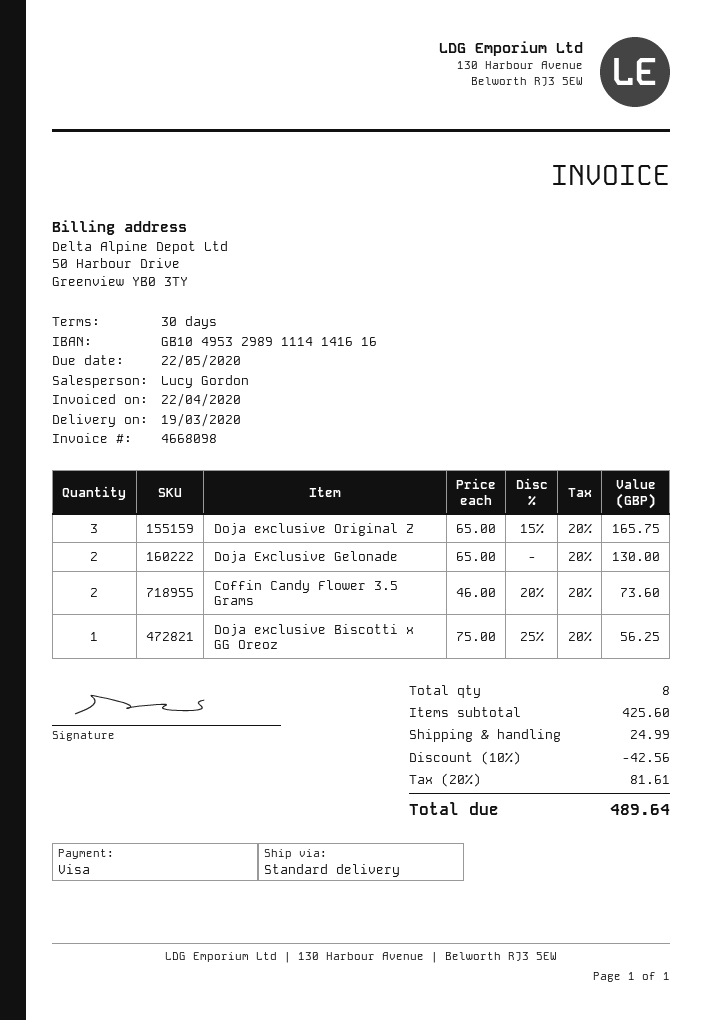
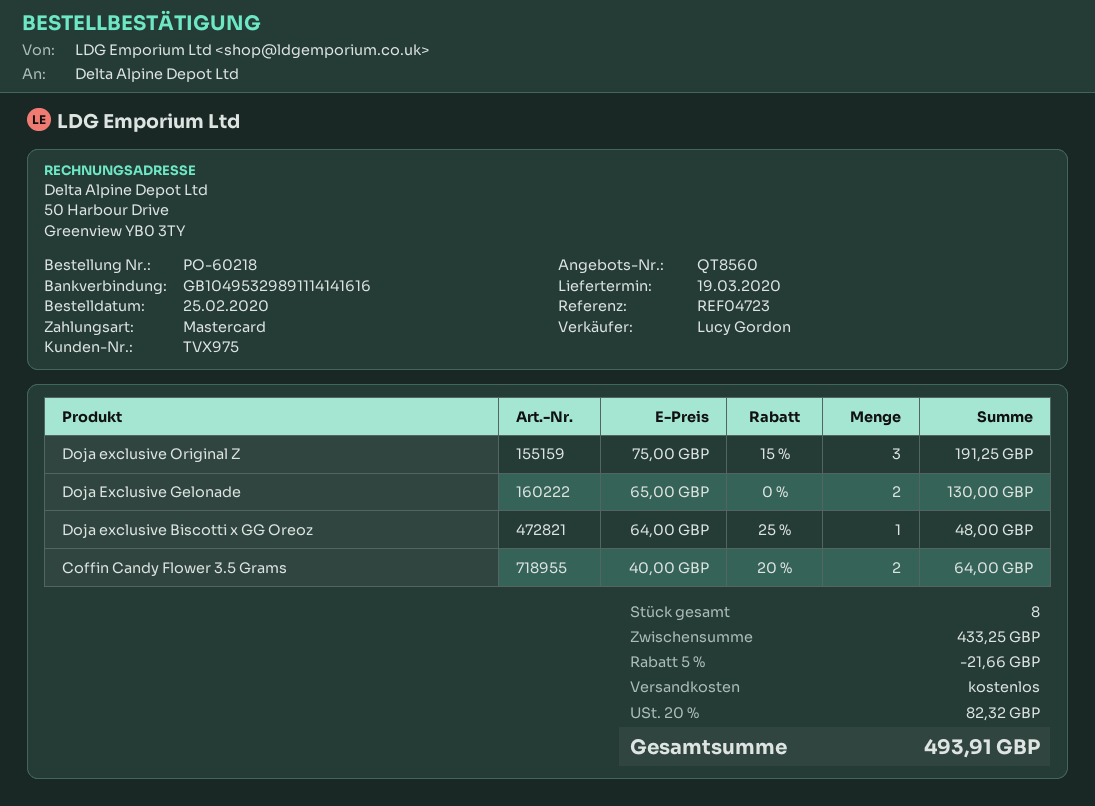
payment method: Visa -> Mastercard
Doja exclusive Original Z: 3 x 65.00 - 15% = 165.75 -> 3 x 75.00 - 15% = 191.25
Coffin Candy Flower 3.5 Grams: 2 x 46.00 - 20% = 73.60 -> 2 x 40.00 - 20% = 64.00
Doja exclusive Biscotti x GG Oreoz: 1 x 75.00 - 25% = 56.25 -> 1 x 64.00 - 25% = 48.00
subtotal: 425.60 -> 433.25
discount: 10% = 42.56 -> 5% = 21.66
shipping: 24.99 -> 0.00
tax: 20% = 81.61 -> 20% = 82.32
total: 489.64 -> 493.91

